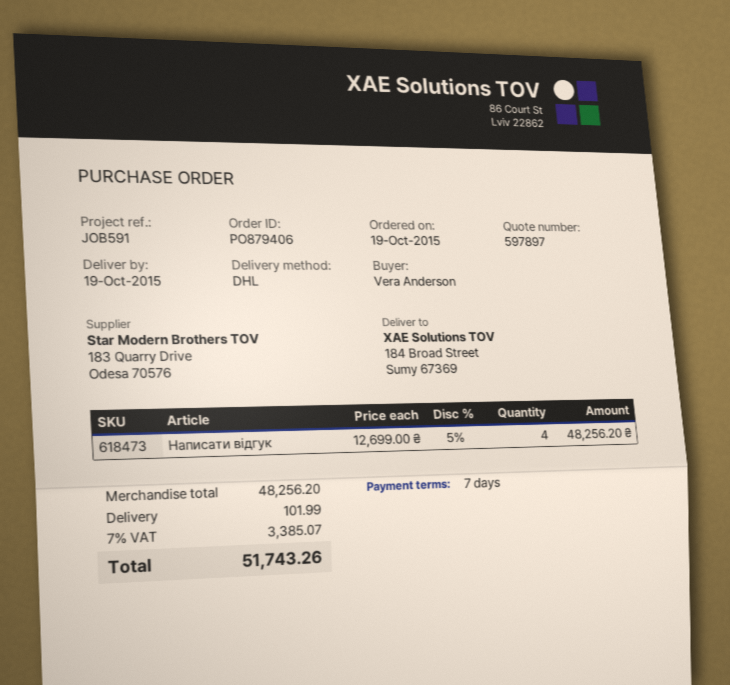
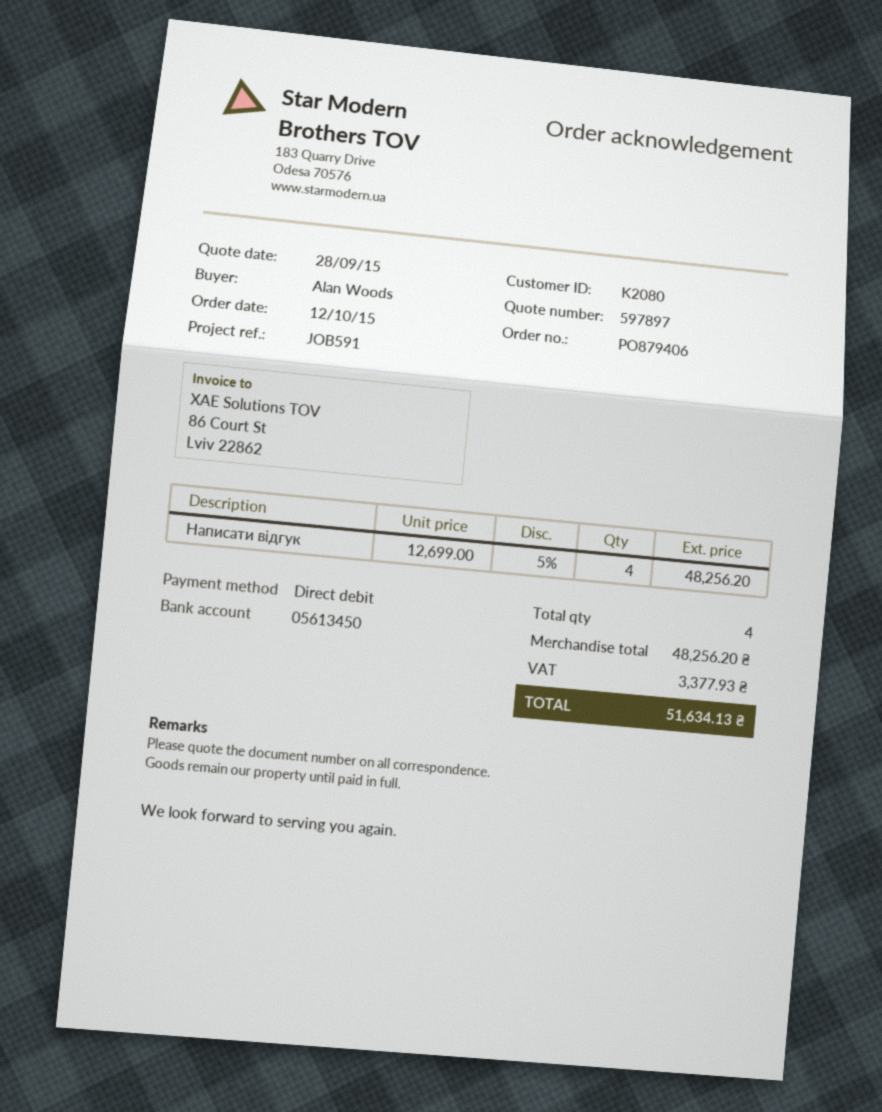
order date: 2015-10-19 -> 2015-10-12
ordered by: Vera Anderson -> Alan Woods
shipping: 101.99 -> none
tax: 3385.07 -> 3377.93
total: 51743.26 -> 51634.13

